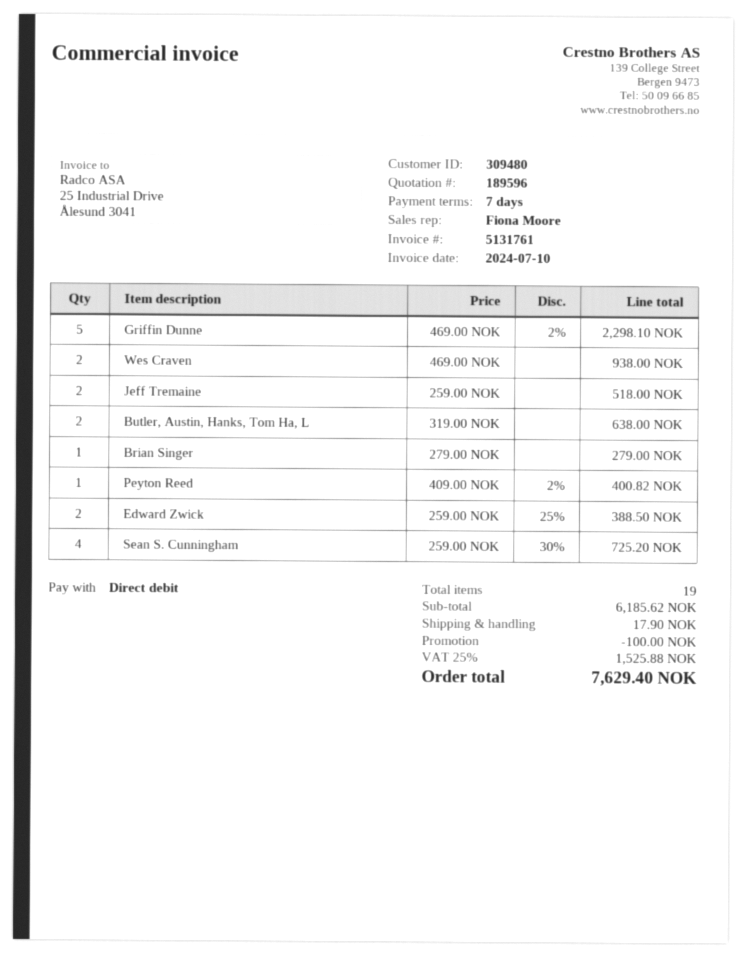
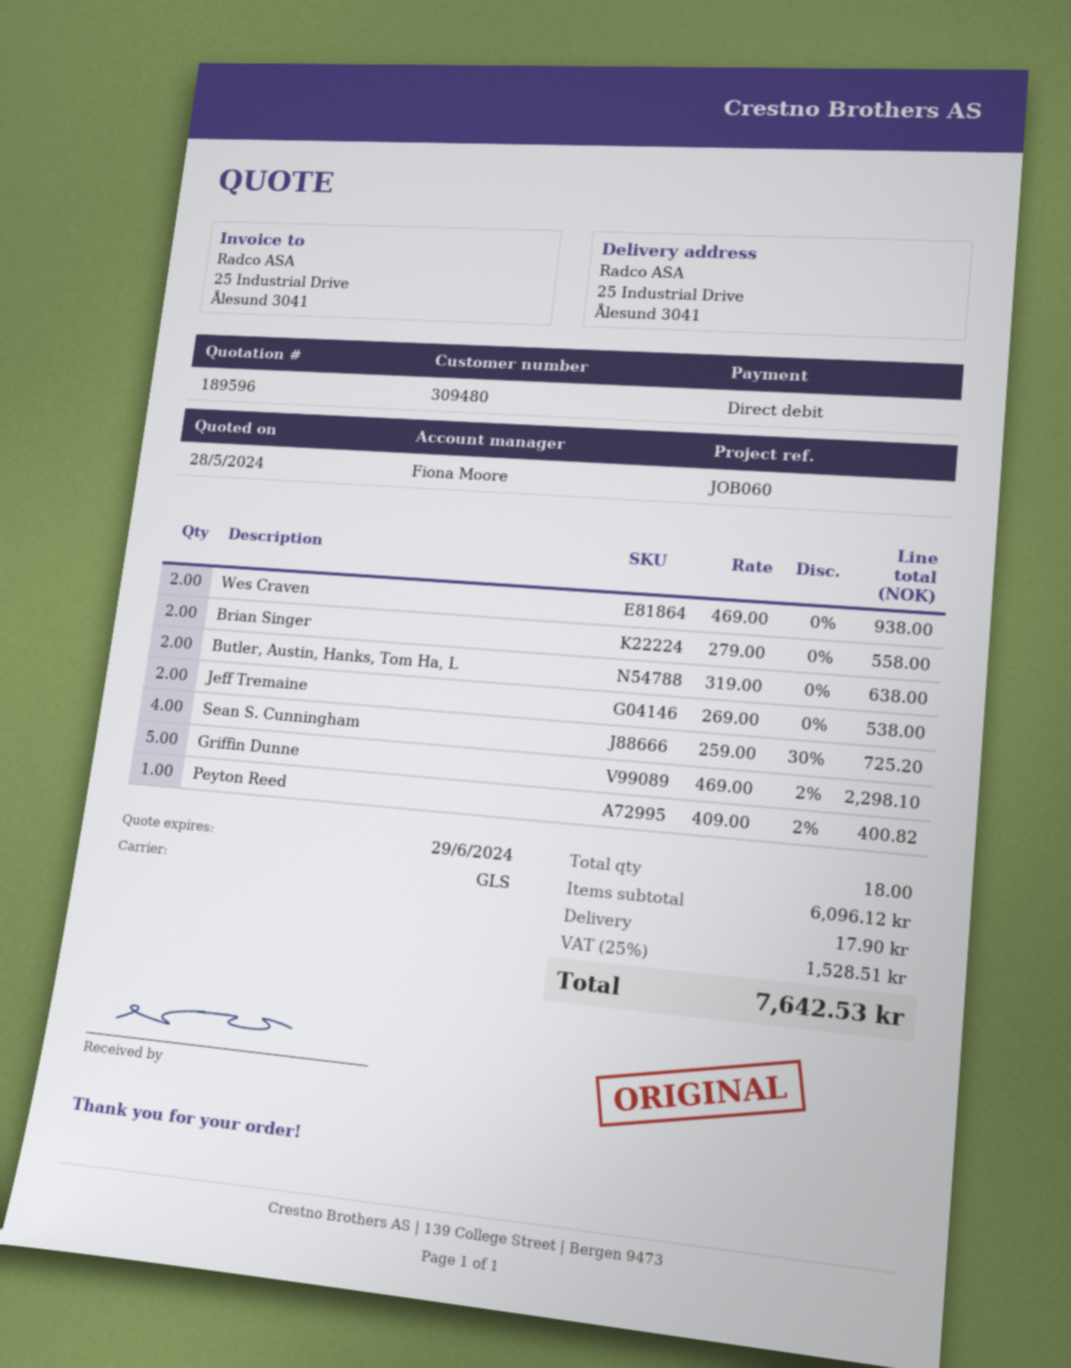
Jeff Tremaine: 2 x 259.00 = 518.00 -> 2 x 269.00 = 538.00
Brian Singer: 1 x 279.00 = 279.00 -> 2 x 279.00 = 558.00
Edward Zwick: 2 x 259.00 - 25% = 388.50 -> none
total quantity: 19 -> 18
subtotal: 6185.62 -> 6096.12
discount: 100.00 -> none
tax: 25% = 1525.88 -> 25% = 1528.51
total: 7629.40 -> 7642.53

